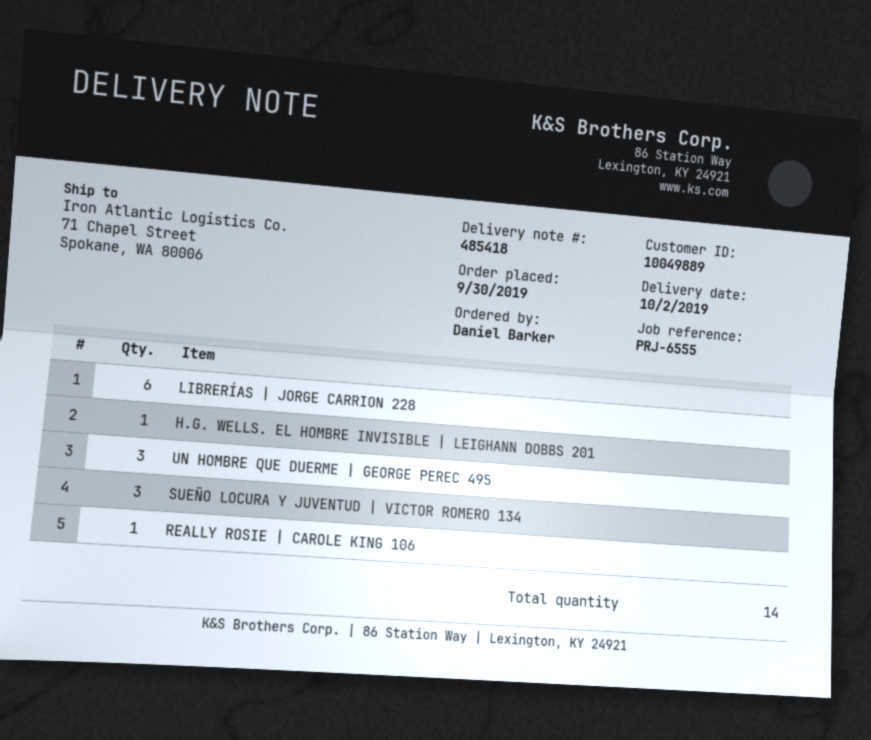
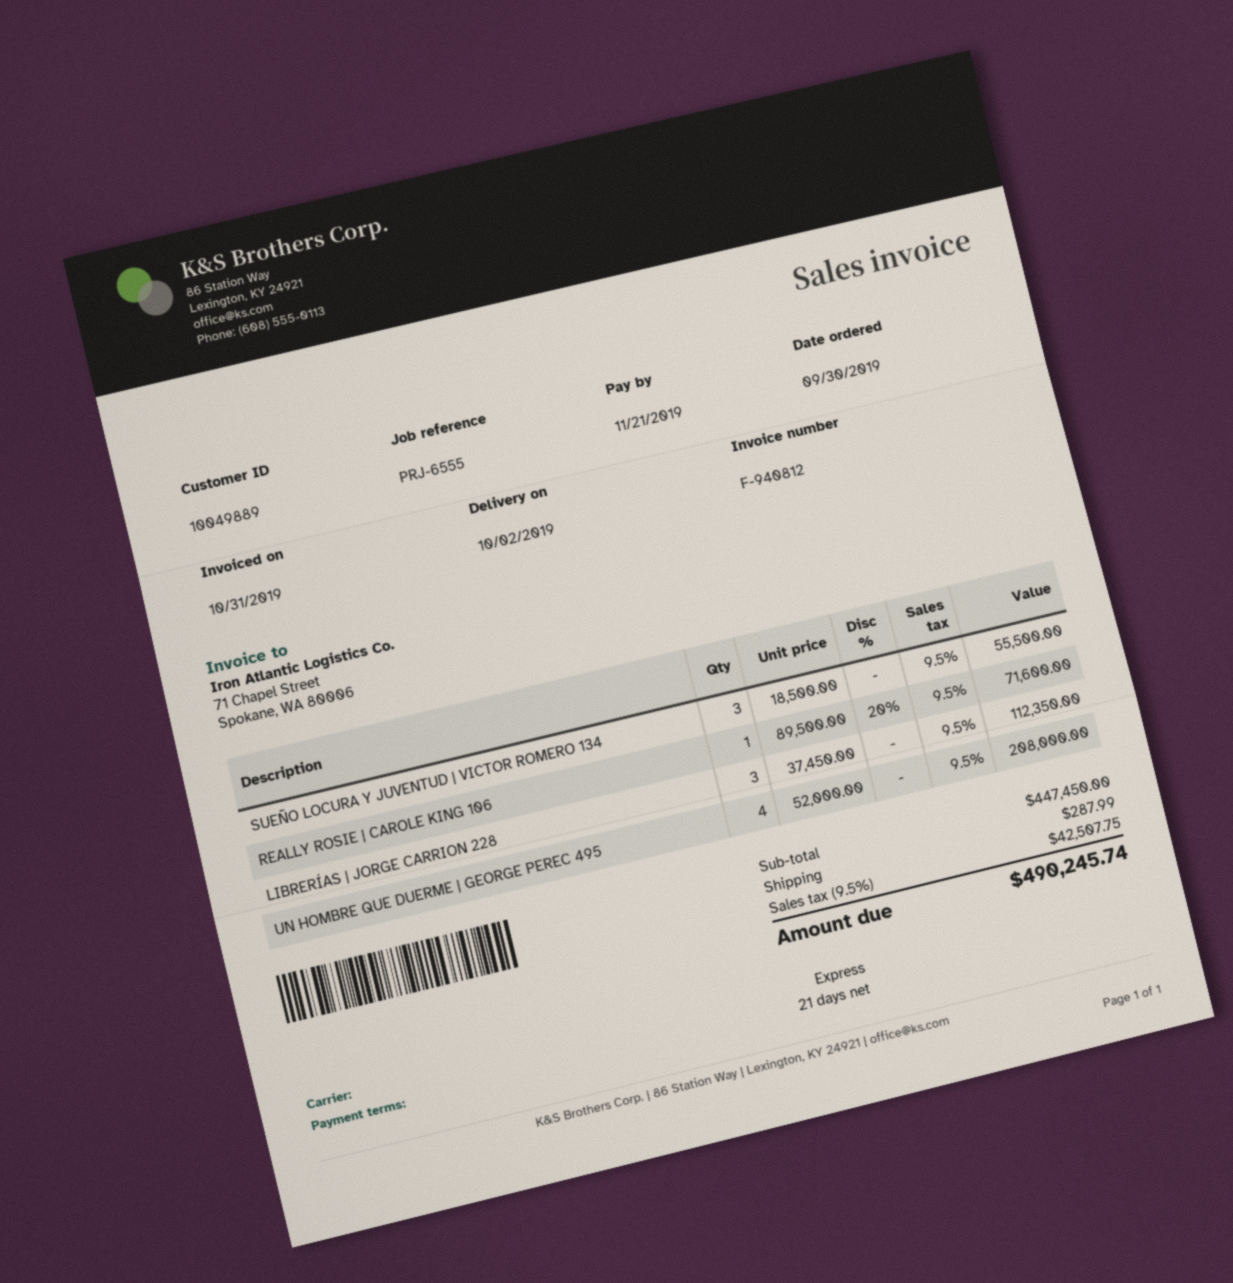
LIBRERÍAS | JORGE CARRION 228: 6 -> 3
H.G. WELLS. EL HOMBRE INVISIBLE | LEIGHANN DOBBS 201: 1 -> none
UN HOMBRE QUE DUERME | GEORGE PEREC 495: 3 -> 4

